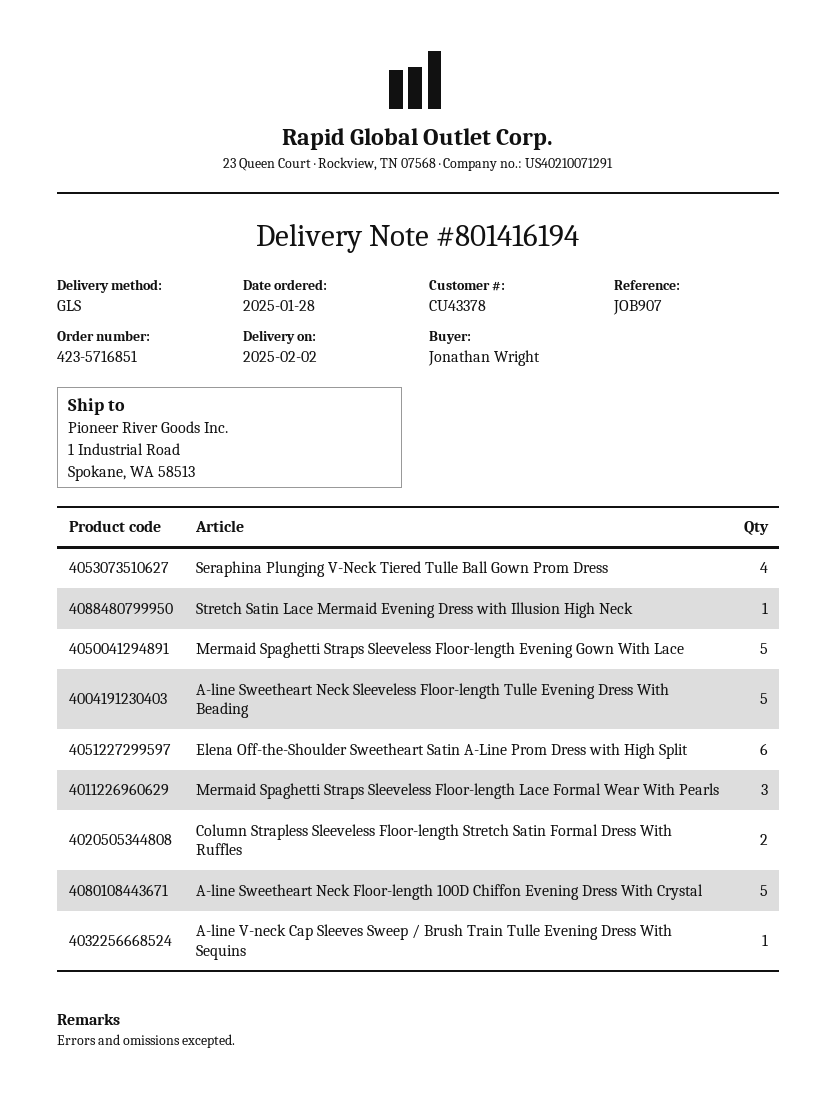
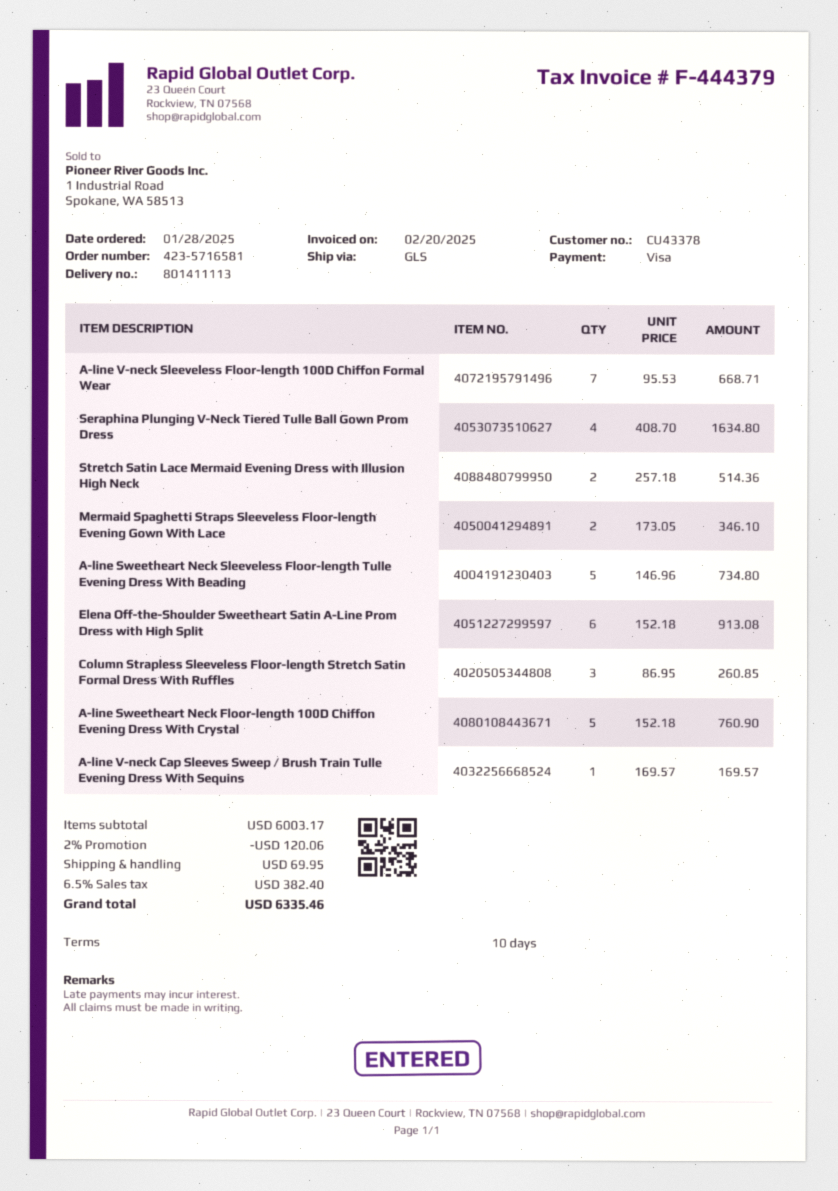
order number: 423-5716851 -> 423-5716581
delivery note number: 801416194 -> 801411113
Stretch Satin Lace Mermaid Evening Dress with Illusion High Neck: 1 -> 2
Mermaid Spaghetti Straps Sleeveless Floor-length Evening Gown With Lace: 5 -> 2
Mermaid Spaghetti Straps Sleeveless Floor-length Lace Formal Wear With Pearls: 3 -> none
Column Strapless Sleeveless Floor-length Stretch Satin Formal Dress With Ruffles: 2 -> 3
A-line V-neck Sleeveless Floor-length 100D Chiffon Formal Wear: none -> 7

